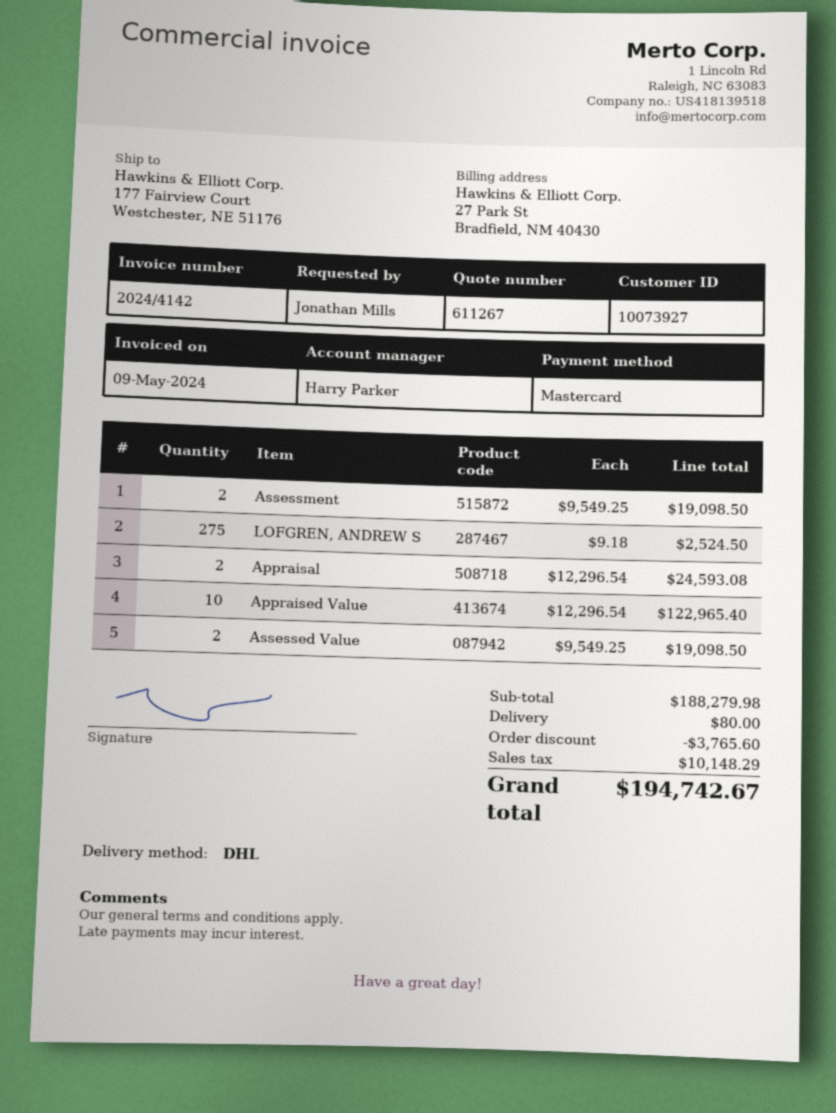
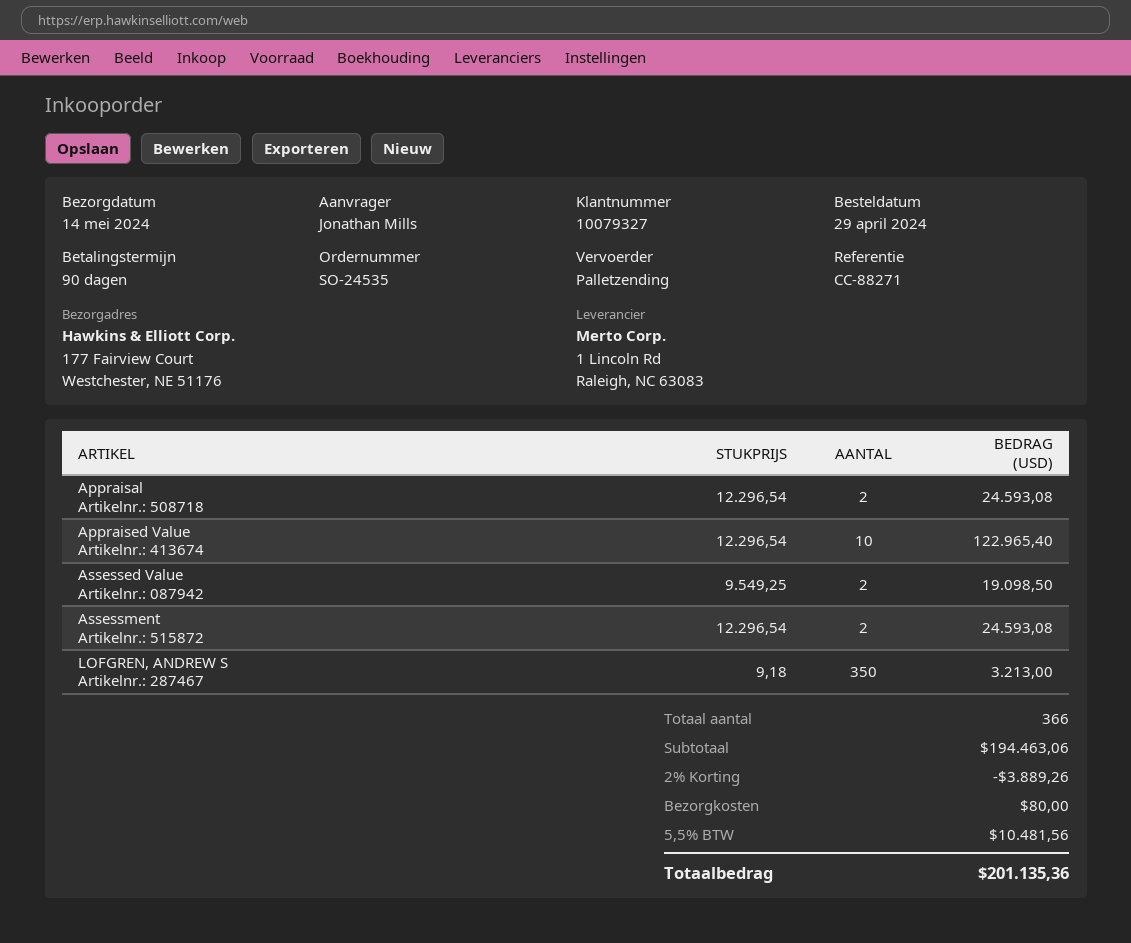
customer number: 10073927 -> 10079327
shipping method: DHL -> pallet freight
Assessment: 2 x 9549.25 = 19098.50 -> 2 x 12296.54 = 24593.08
LOFGREN, ANDREW S: 275 x 9.18 = 2524.50 -> 350 x 9.18 = 3213.00
subtotal: 188279.98 -> 194463.06
discount: 3765.60 -> 3889.26
tax: 10148.29 -> 10481.56
total: 194742.67 -> 201135.36

